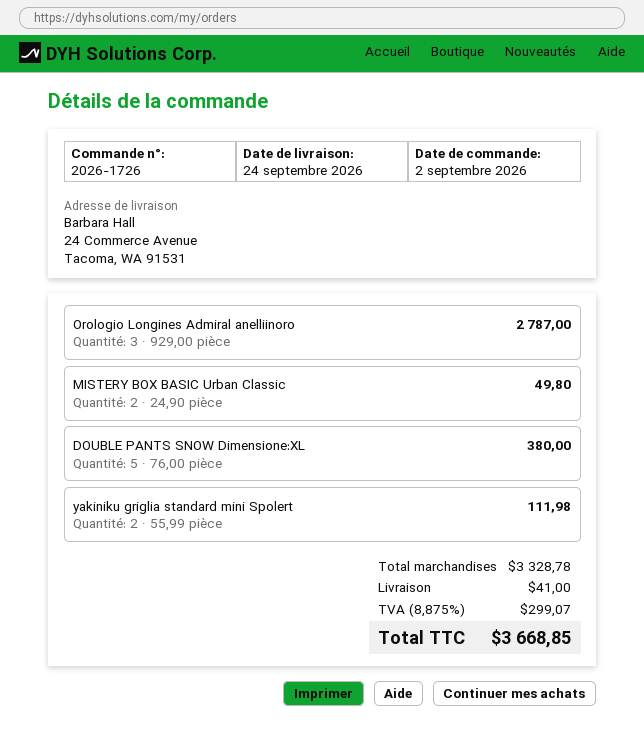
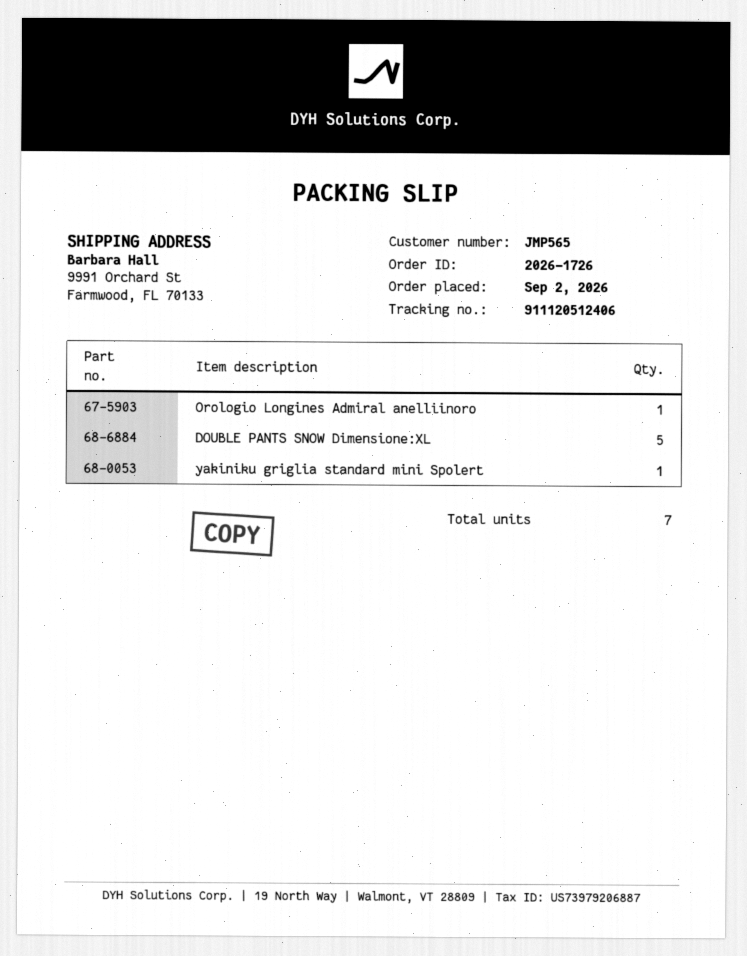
ship to: 24 Commerce Avenue, Tacoma, WA 91531 -> 9991 Orchard St, Farmwood, FL 70133
Orologio Longines Admiral anelliinoro: 3 -> 1
MISTERY BOX BASIC Urban Classic: 2 -> none
yakiniku griglia standard mini Spolert: 2 -> 1

